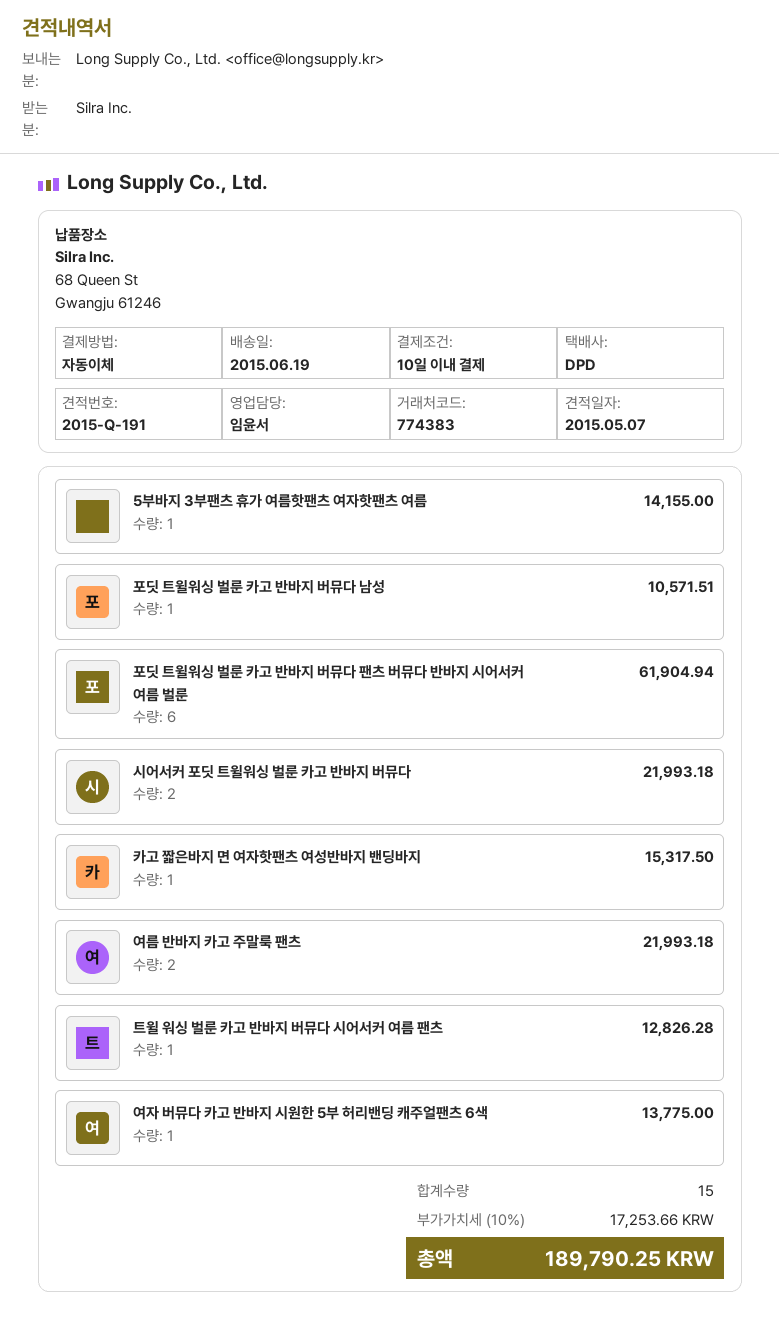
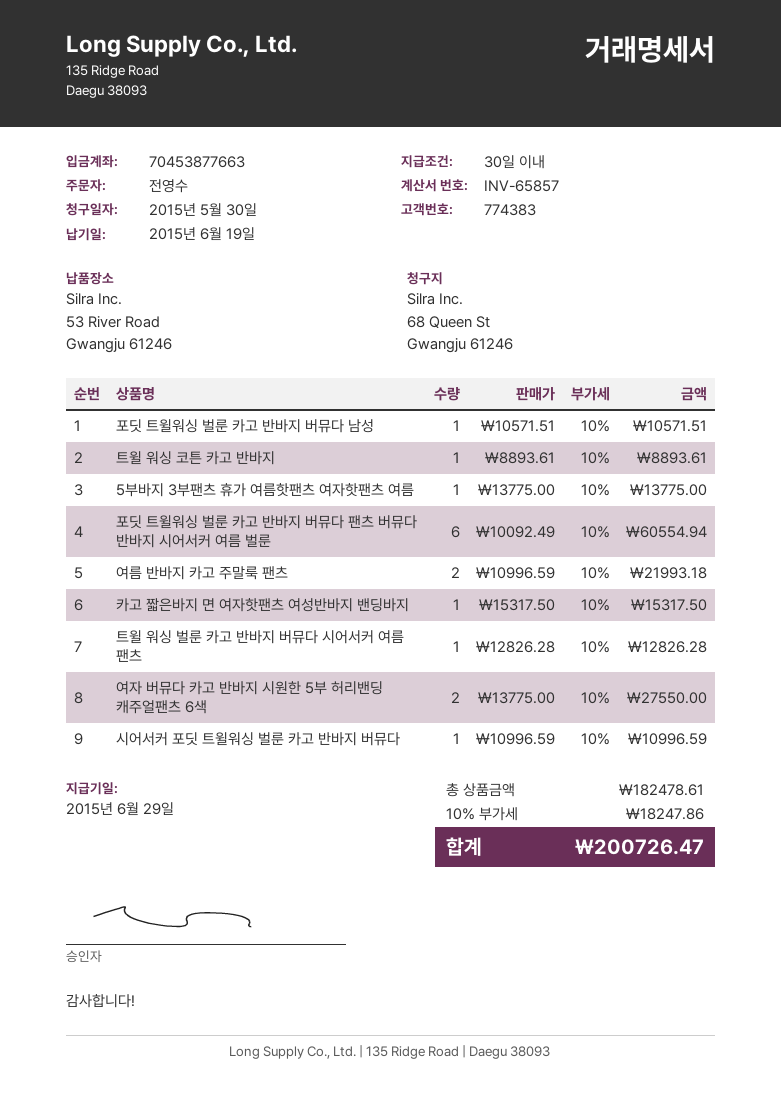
payment terms: 10 days -> 30 days
ship to: 68 Queen St, Gwangju 61246 -> 53 River Road, Gwangju 61246
5부바지 3부팬츠 휴가 여름핫팬츠 여자핫팬츠 여름: 1 for 14155.00 -> 1 for 13775.00
포딧 트윌워싱 벌룬 카고 반바지 버뮤다 팬츠 버뮤다 반바지 시어서커 여름 벌룬: 6 for 61904.94 -> 6 for 60554.94
시어서커 포딧 트윌워싱 벌룬 카고 반바지 버뮤다: 2 for 21993.18 -> 1 for 10996.59
여자 버뮤다 카고 반바지 시원한 5부 허리밴딩 캐주얼팬츠 6색: 1 for 13775.00 -> 2 for 27550.00
트윌 워싱 코튼 카고 반바지: none -> 1 for 8893.61
tax: 10% = 17253.66 -> 10% = 18247.86
total: 189790.25 -> 200726.47

